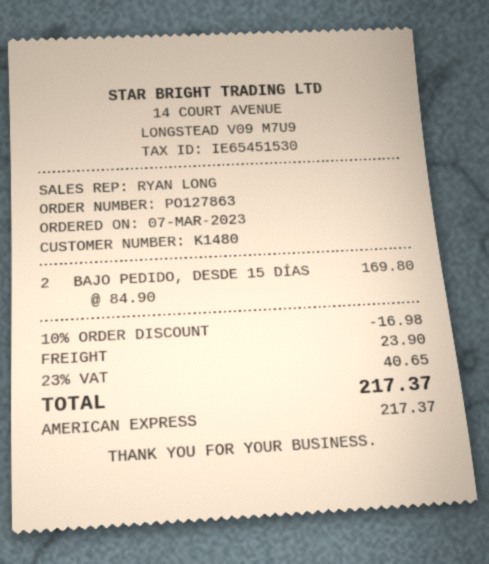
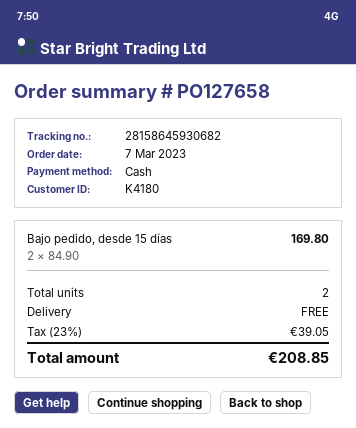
order number: PO127863 -> PO127658
customer number: K1480 -> K4180
payment method: American Express -> cash
discount: 10% = 16.98 -> none
shipping: 23.90 -> 0.00
tax: 23% = 40.65 -> 23% = 39.05
total: 217.37 -> 208.85

